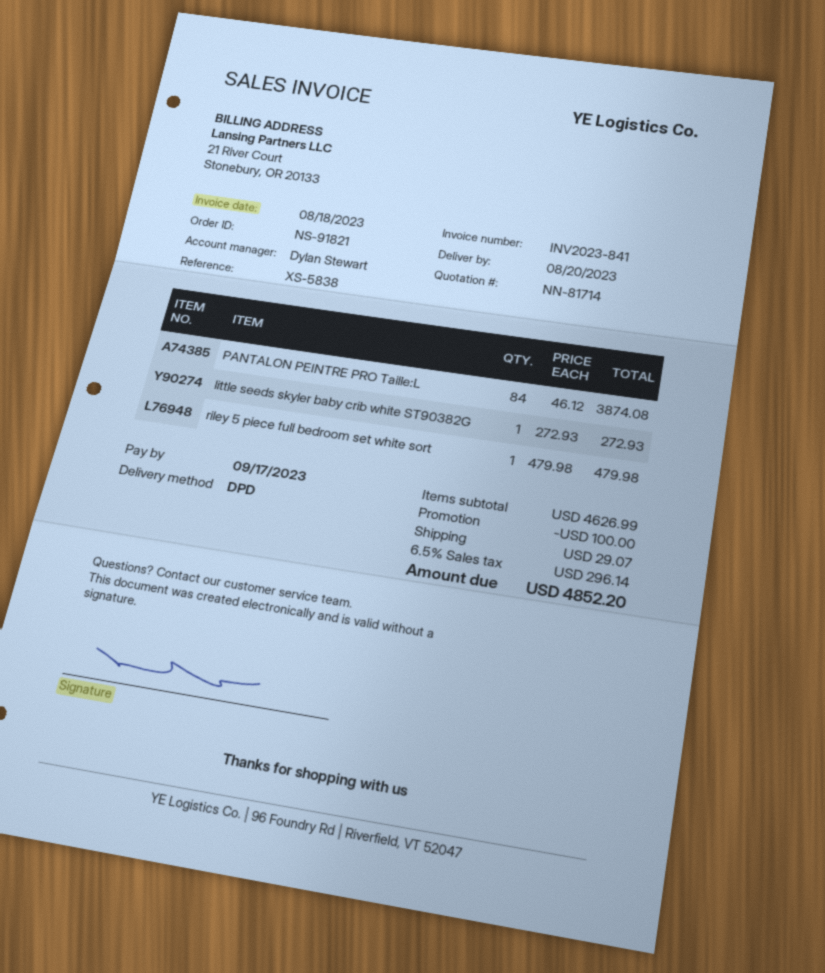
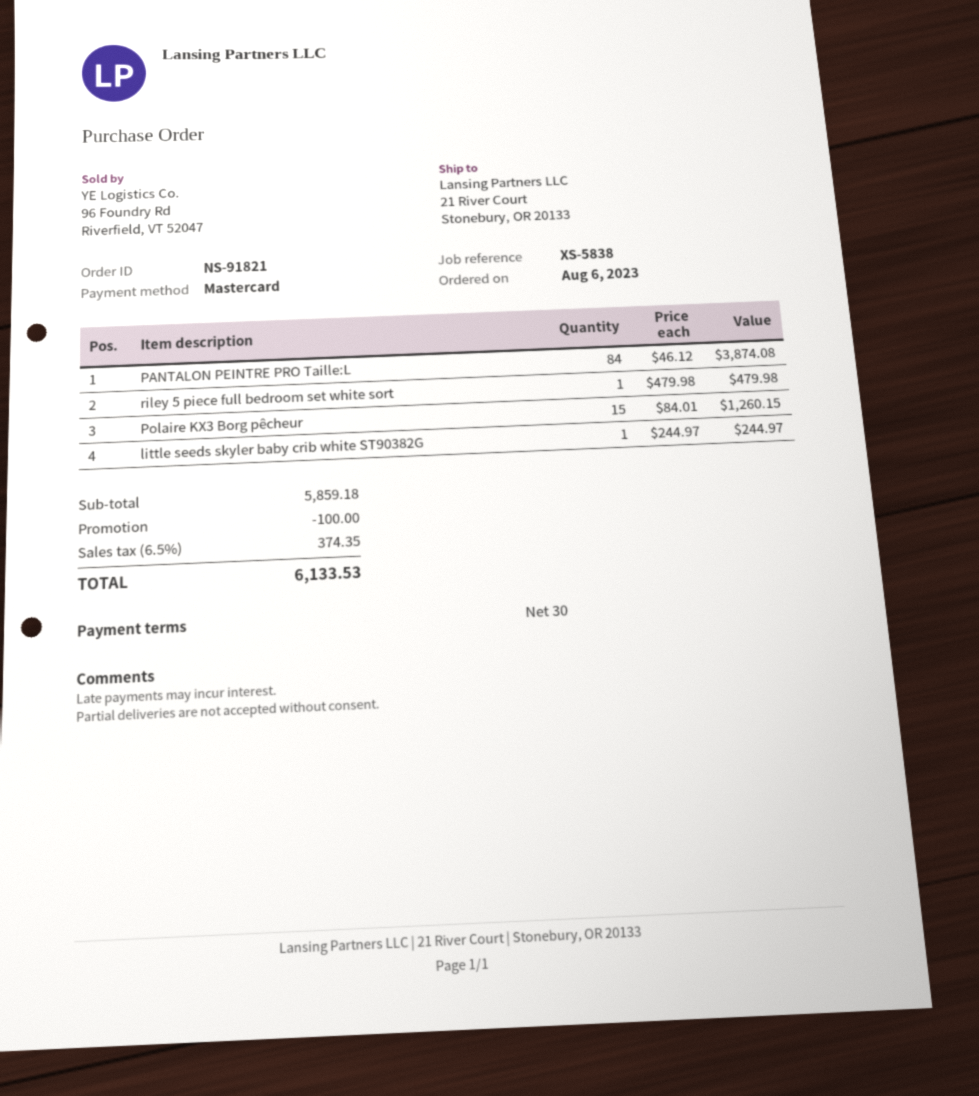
little seeds skyler baby crib white ST90382G: 1 x 272.93 = 272.93 -> 1 x 244.97 = 244.97
Polaire KX3 Borg pêcheur: none -> 15 x 84.01 = 1260.15
subtotal: 4626.99 -> 5859.18
shipping: 29.07 -> none
tax: 6.5% = 296.14 -> 6.5% = 374.35
total: 4852.20 -> 6133.53

